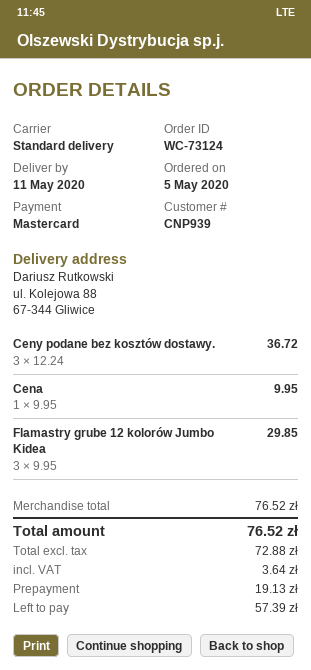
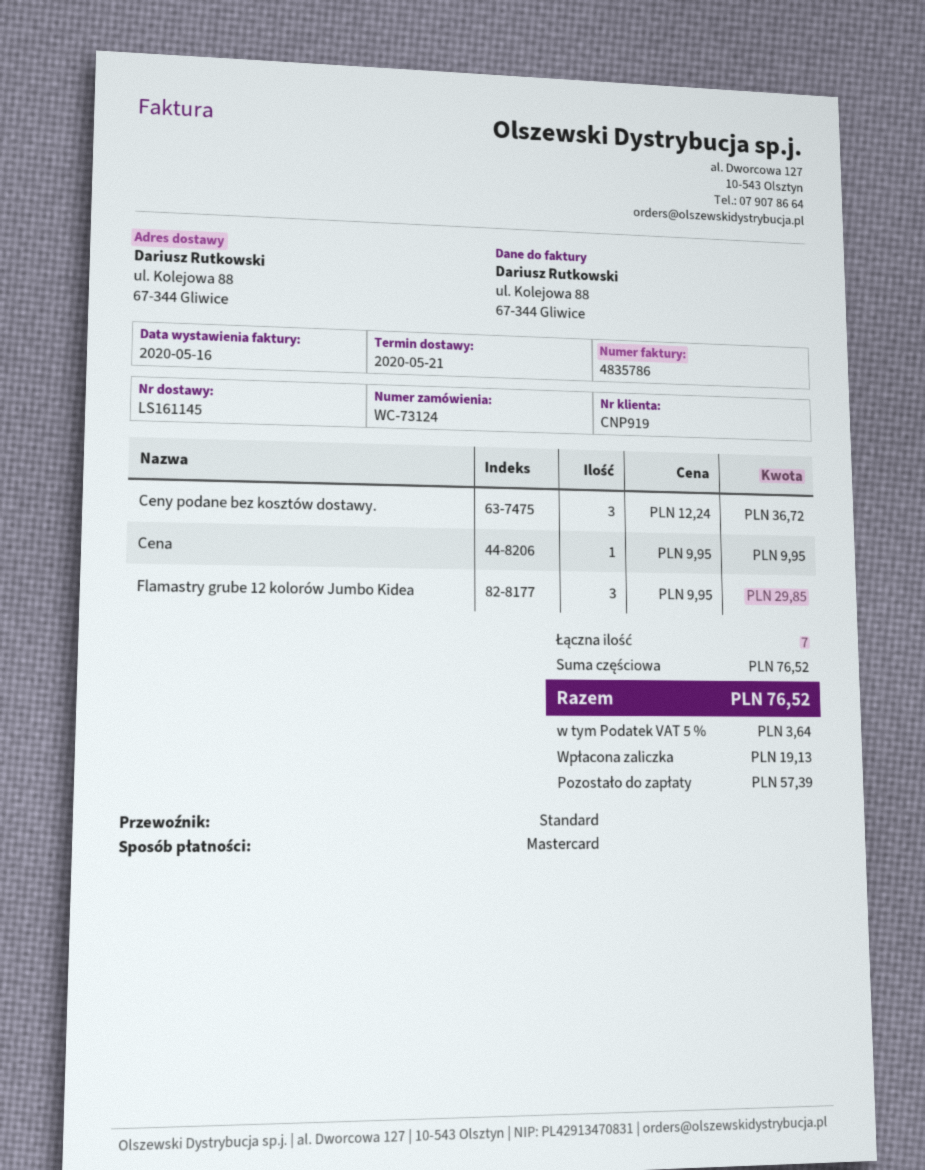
delivery date: 2020-05-11 -> 2020-05-21
customer number: CNP939 -> CNP919

